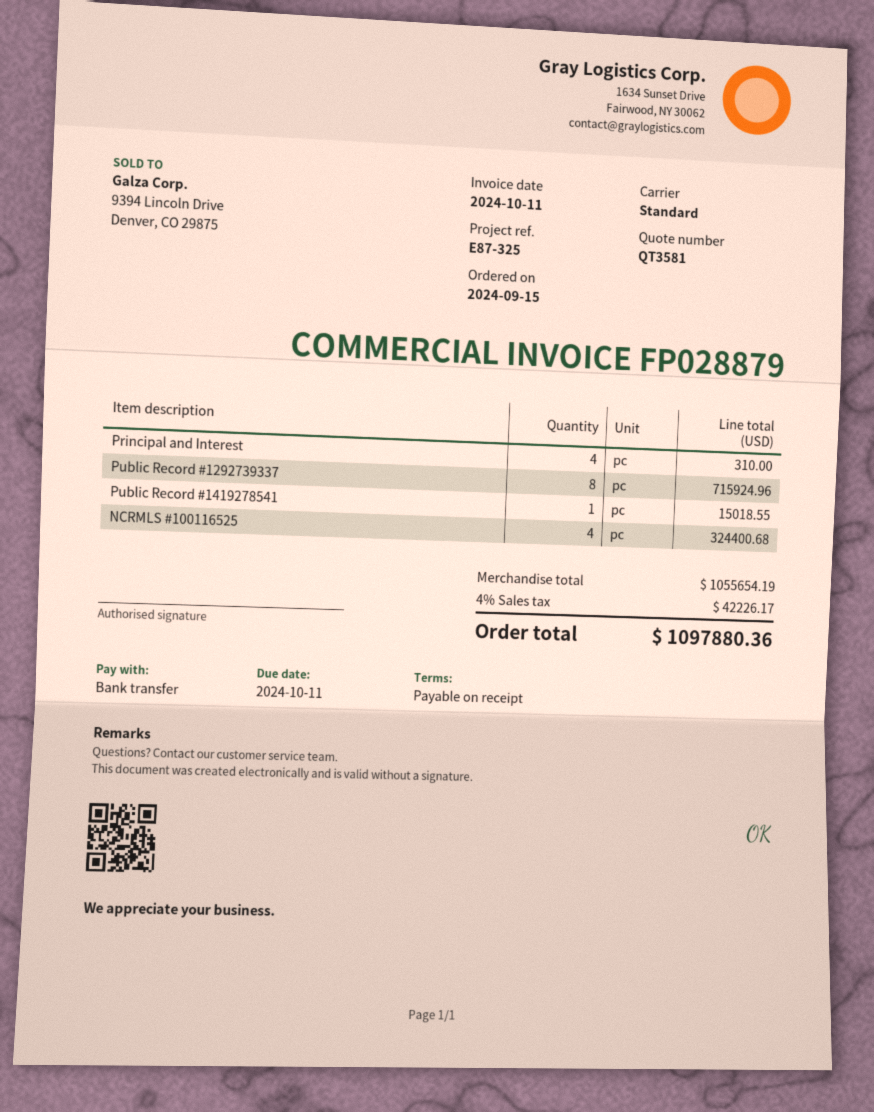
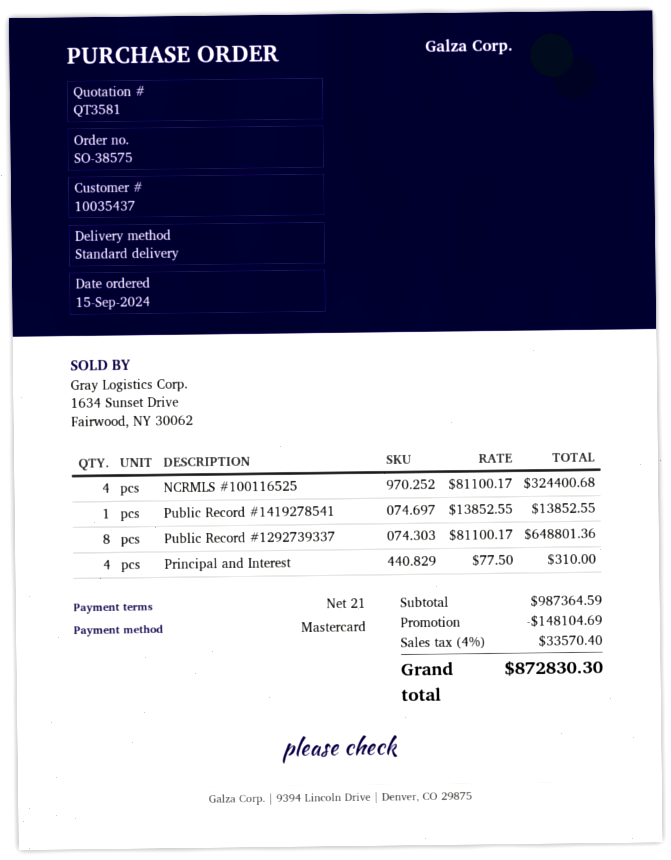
payment terms: on receipt -> 21 days
payment method: bank transfer -> Mastercard
Public Record #1292739337: 8 for 715924.96 -> 8 for 648801.36
Public Record #1419278541: 1 for 15018.55 -> 1 for 13852.55
subtotal: 1055654.19 -> 987364.59
discount: none -> 148104.69
tax: 4% = 42226.17 -> 4% = 33570.40
total: 1097880.36 -> 872830.30

